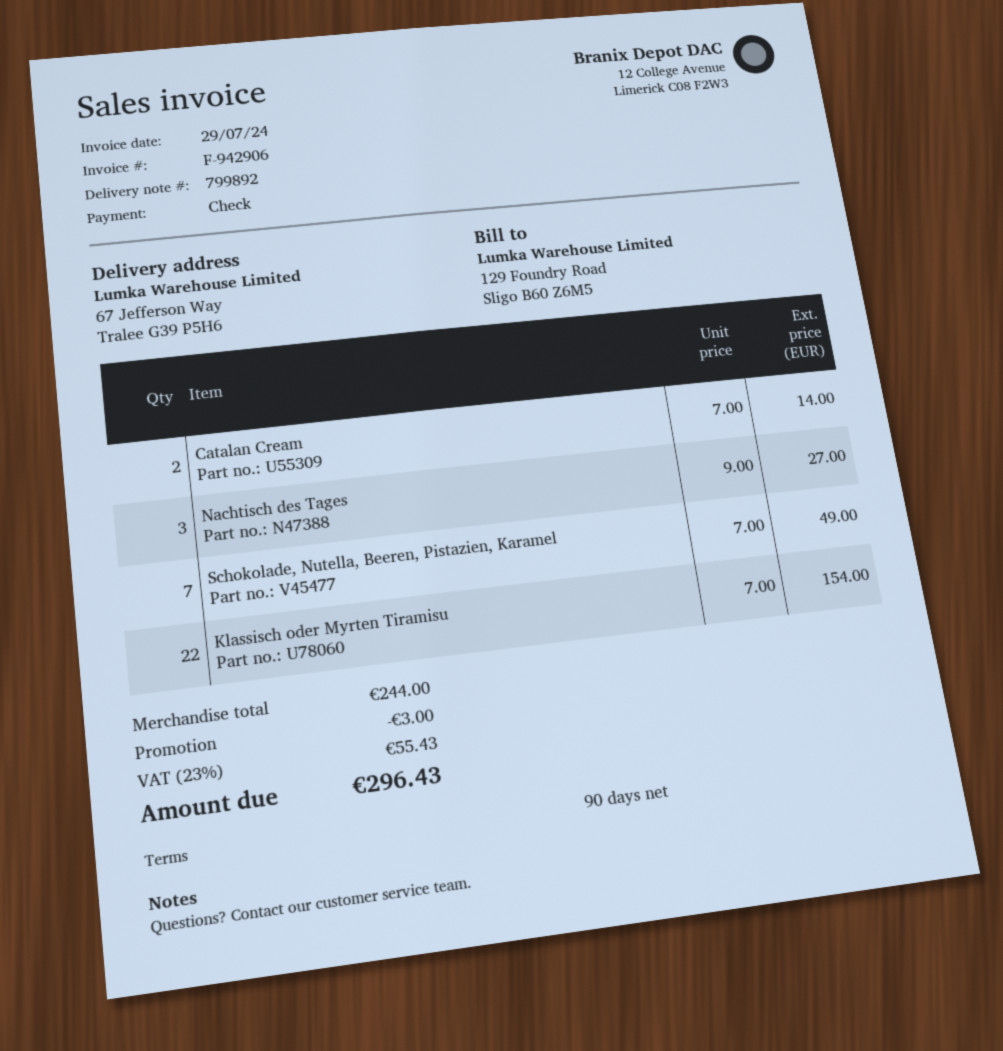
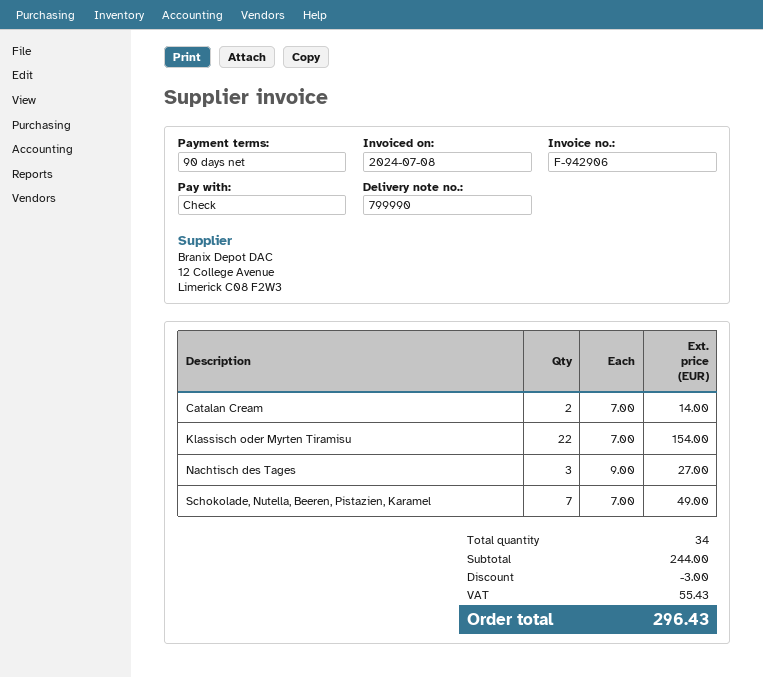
delivery note number: 799892 -> 799990
invoice date: 2024-07-29 -> 2024-07-08

